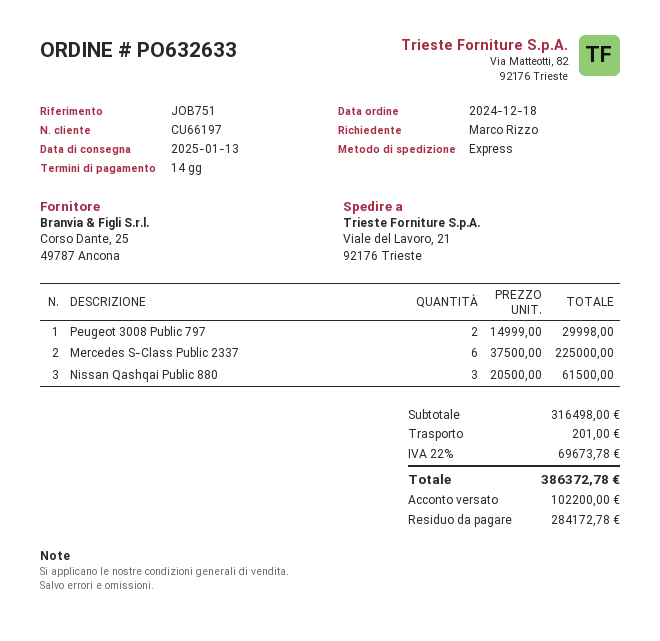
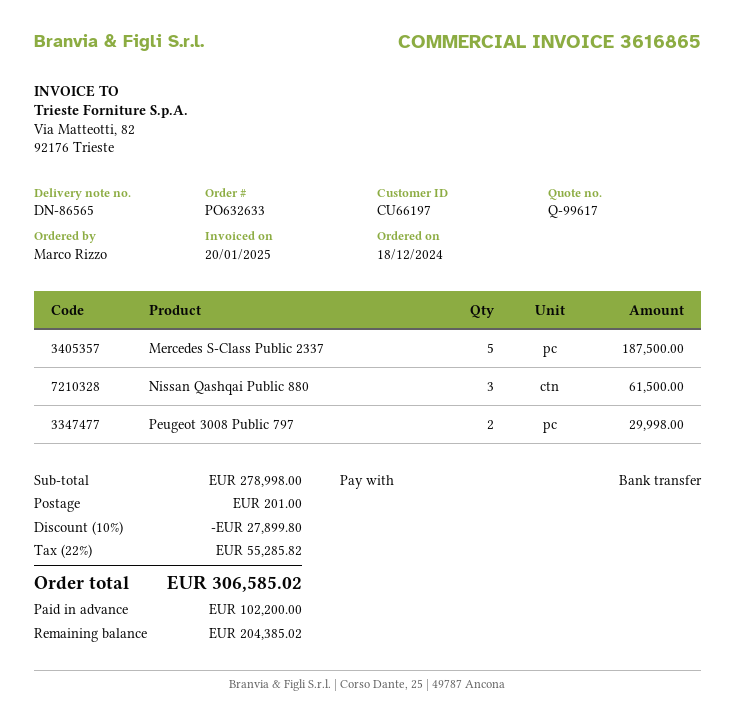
Mercedes S-Class Public 2337: 6 for 225000.00 -> 5 for 187500.00
subtotal: 316498.00 -> 278998.00
discount: none -> 10% = 27899.80
tax: 22% = 69673.78 -> 22% = 55285.82
total: 386372.78 -> 306585.02
balance: 284172.78 -> 204385.02

